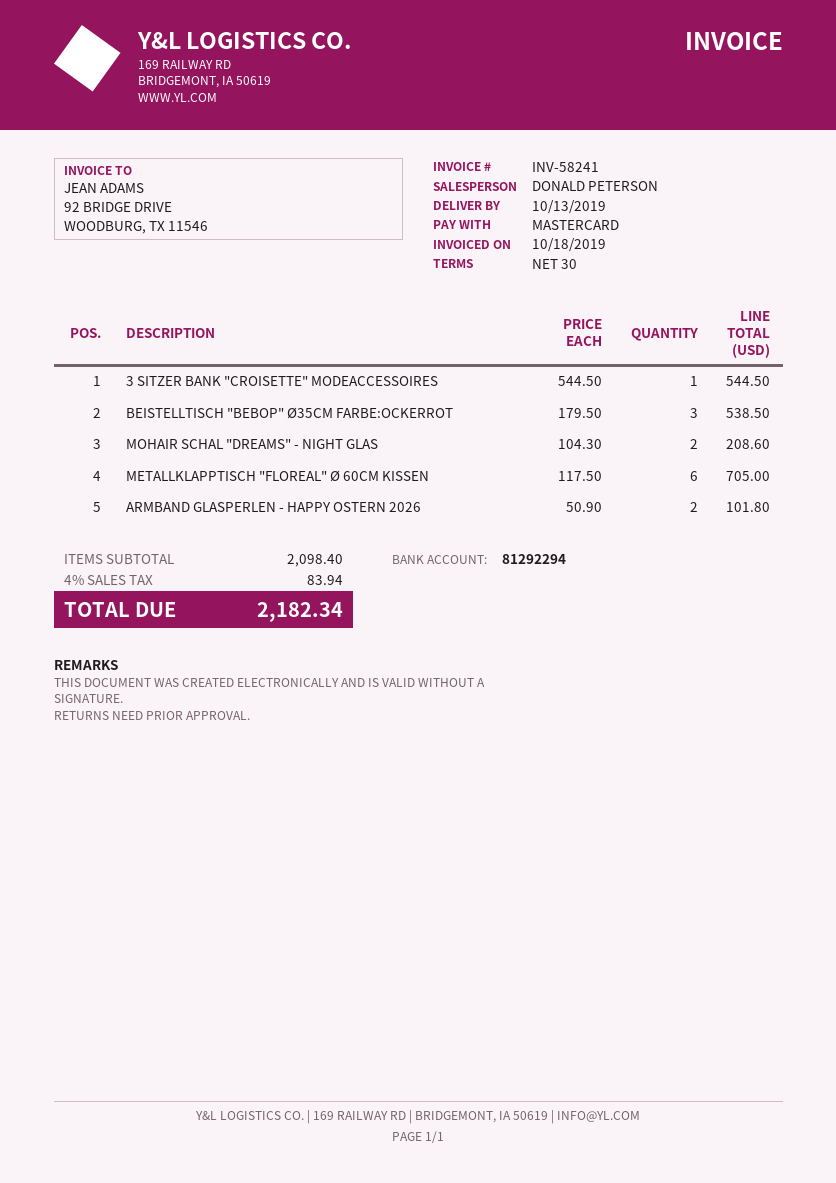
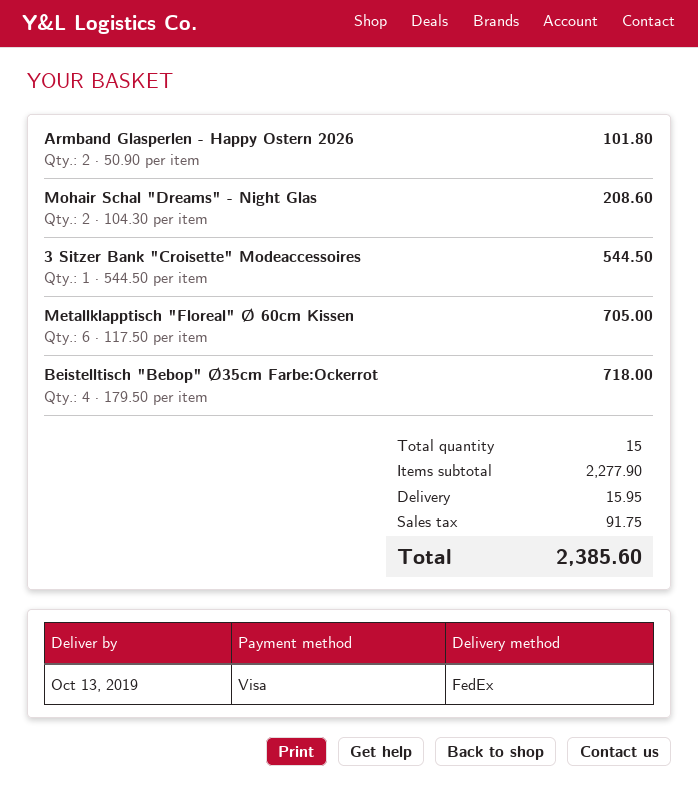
payment method: Mastercard -> Visa
BEISTELLTISCH "BEBOP" Ø35CM FARBE:OCKERROT: 3 x 179.50 = 538.50 -> 4 x 179.50 = 718.00
subtotal: 2098.40 -> 2277.90
shipping: none -> 15.95
tax: 83.94 -> 91.75
total: 2182.34 -> 2385.60

